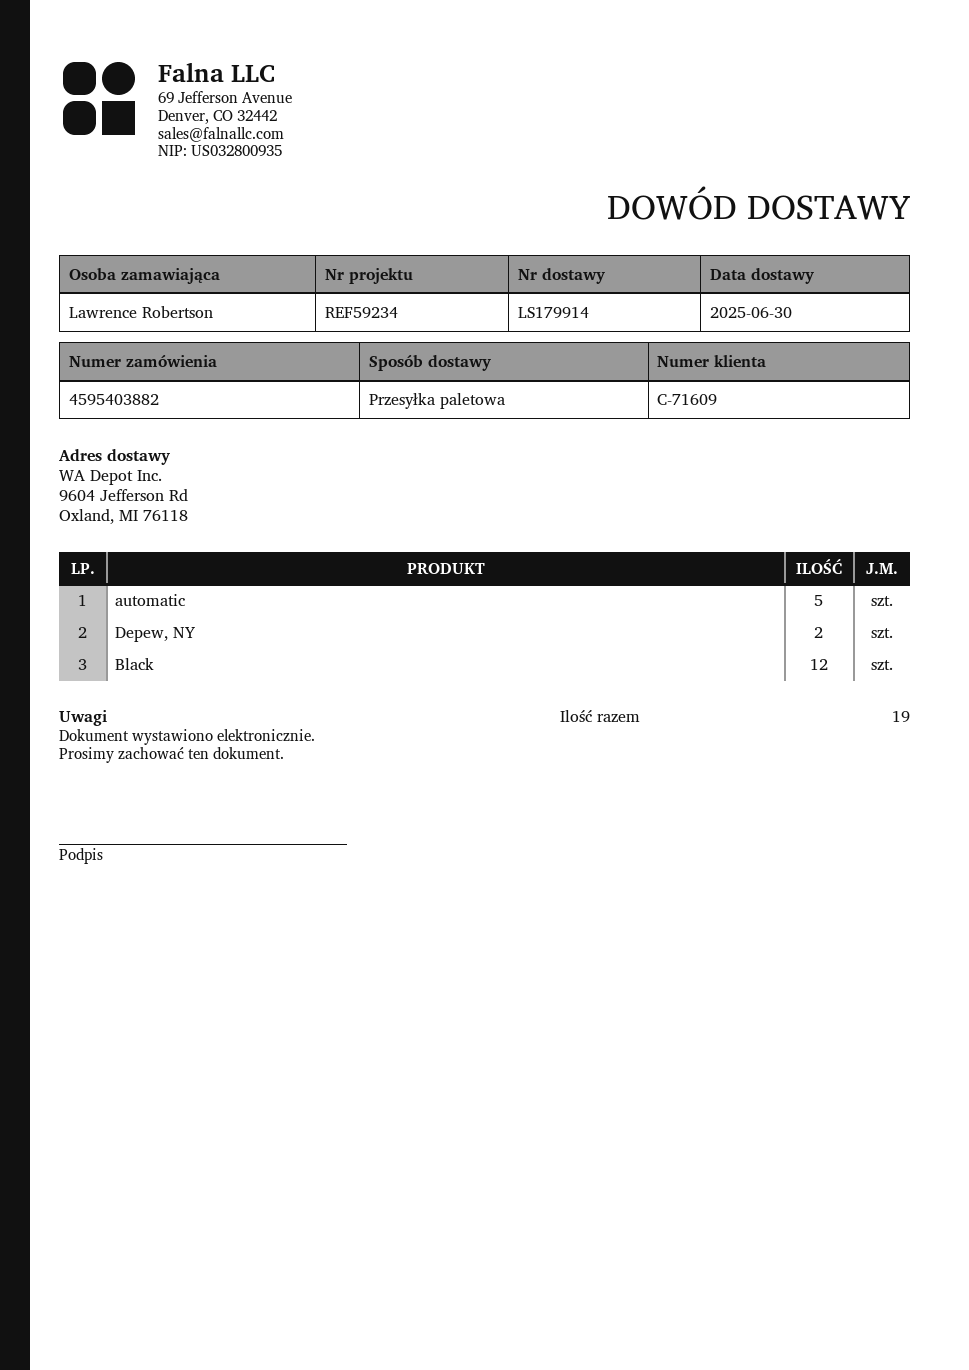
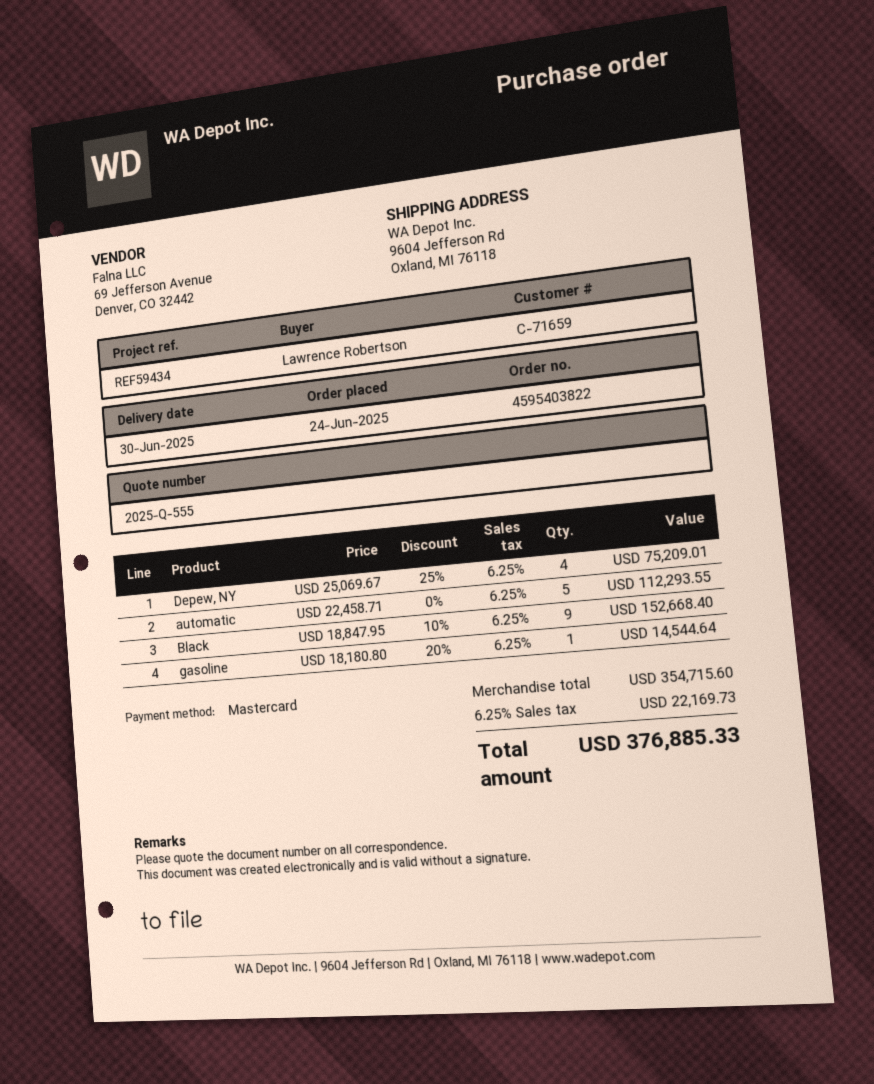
order number: 4595403882 -> 4595403822
customer number: C-71609 -> C-71659
reference: REF59234 -> REF59434
Depew, NY: 2 -> 4
Black: 12 -> 9
gasoline: none -> 1

